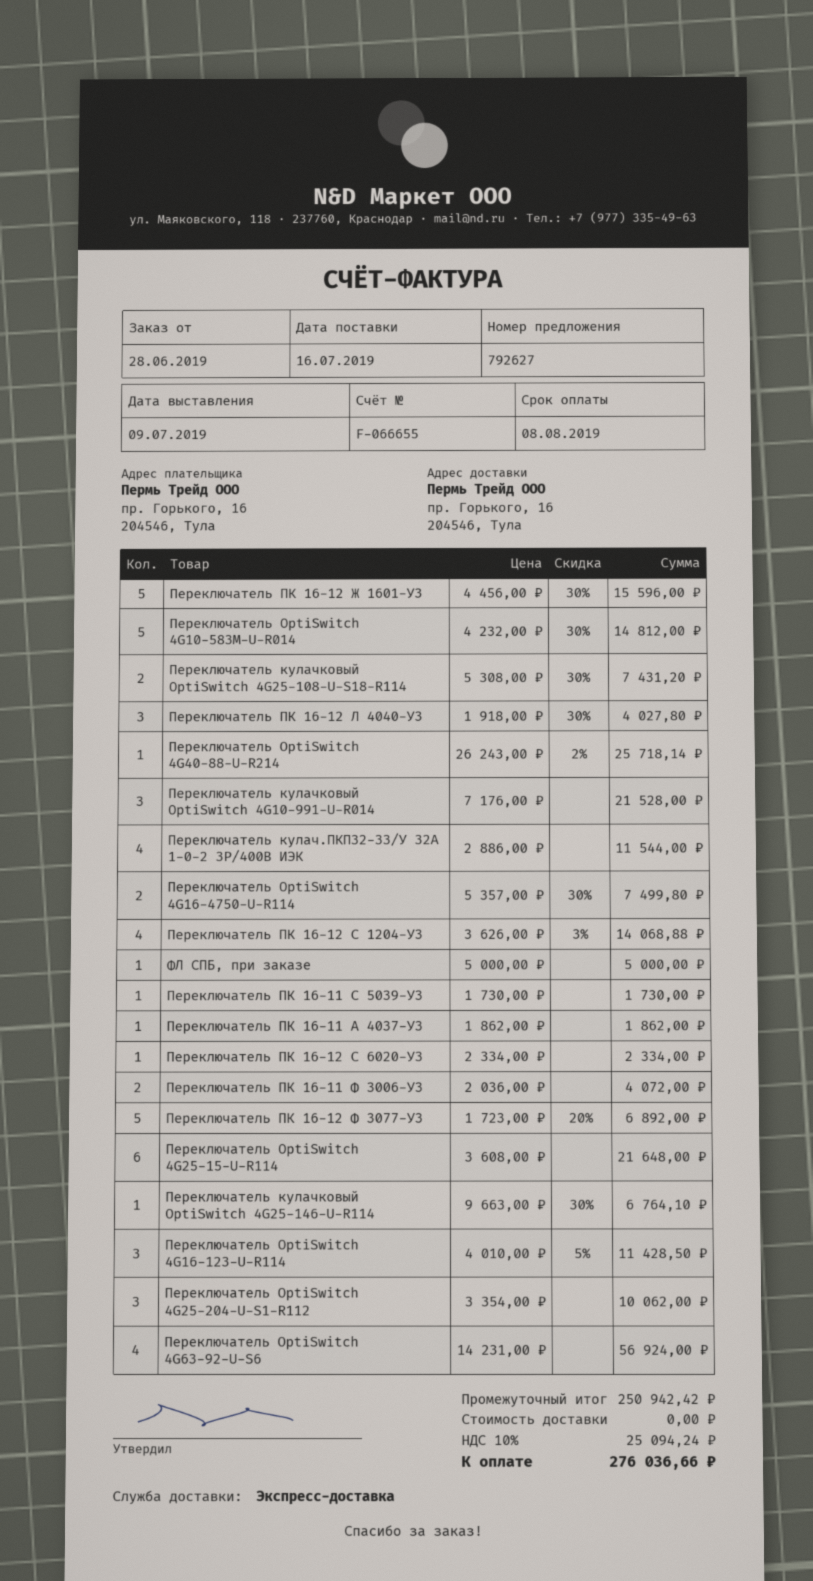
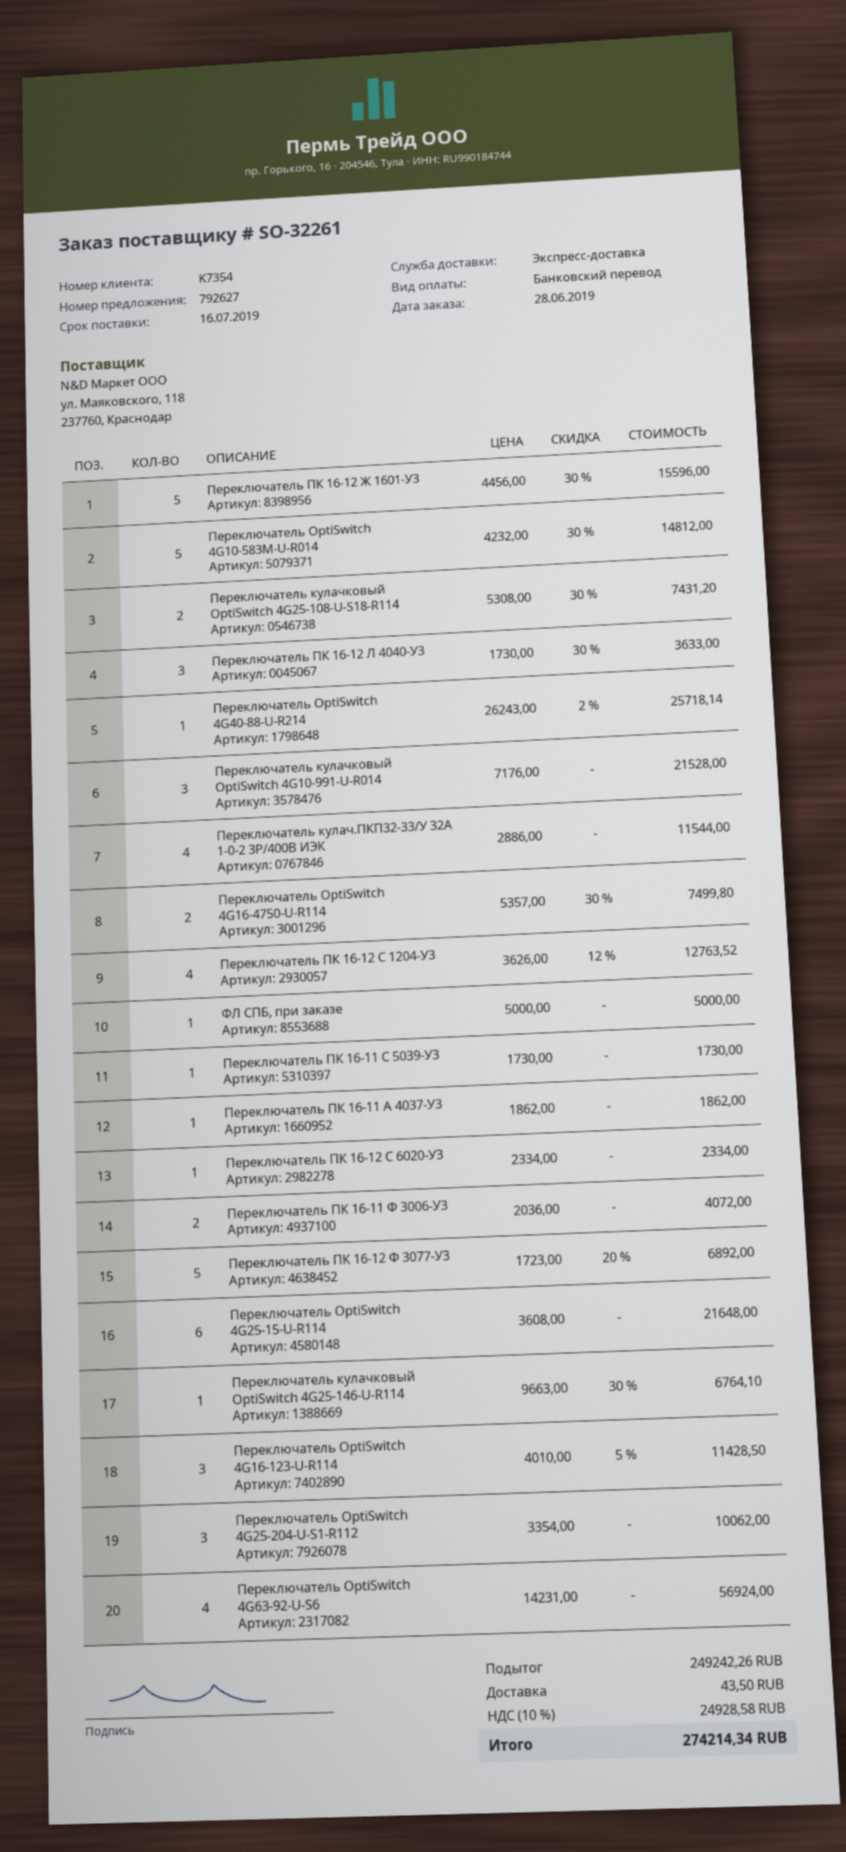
Переключатель ПК 16-12 Л 4040-У3: 3 x 1918.00 - 30% = 4027.80 -> 3 x 1730.00 - 30% = 3633.00
Переключатель ПК 16-12 С 1204-У3: 4 x 3626.00 - 3% = 14068.88 -> 4 x 3626.00 - 12% = 12763.52
subtotal: 250942.42 -> 249242.26
shipping: 0.00 -> 43.50
tax: 10% = 25094.24 -> 10% = 24928.58
total: 276036.66 -> 274214.34

